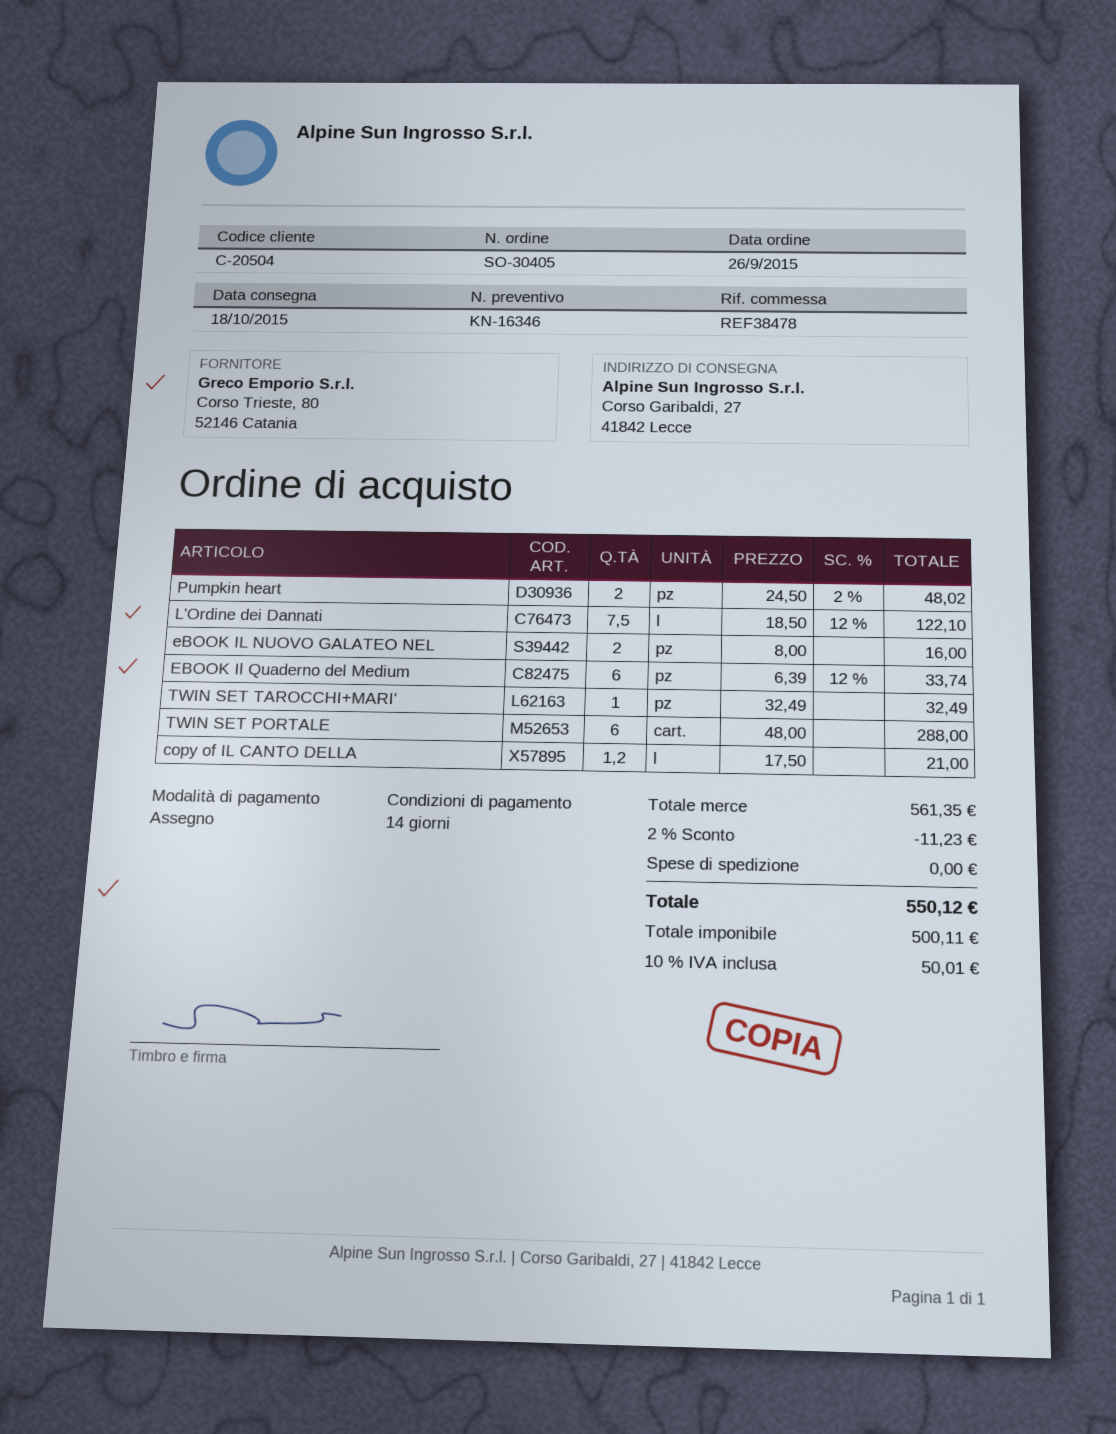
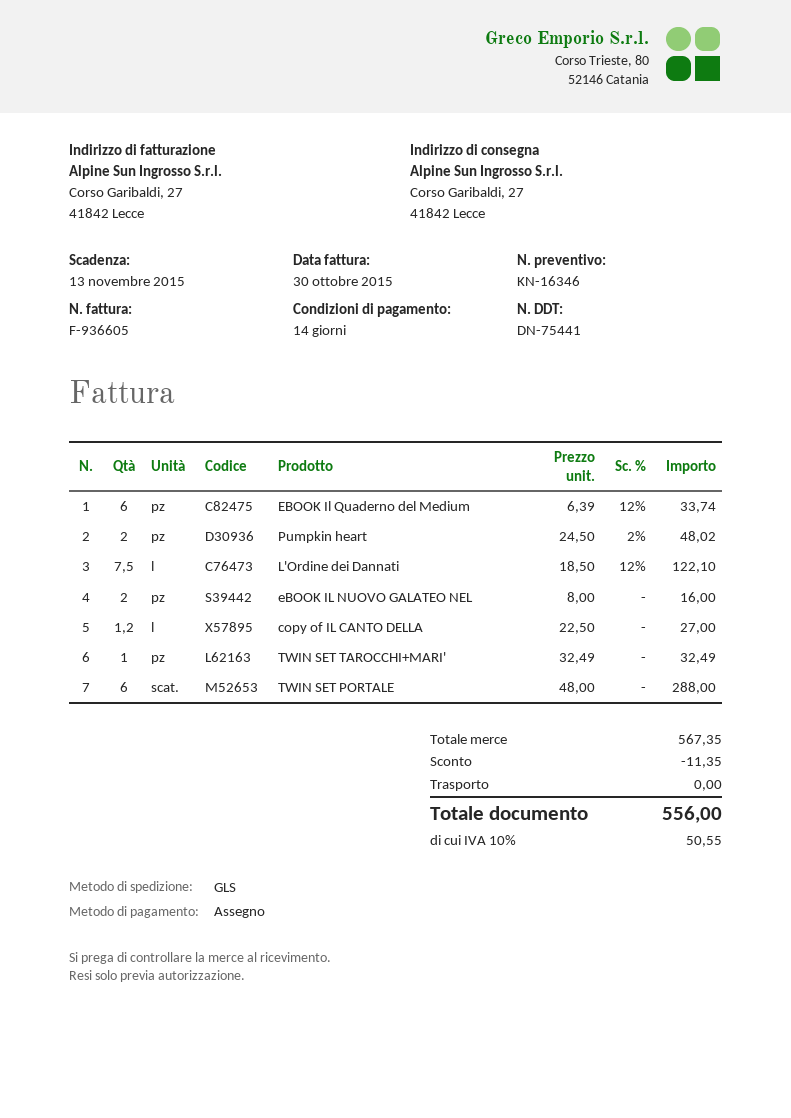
copy of IL CANTO DELLA: 1.2 x 17.50 = 21.00 -> 1.2 x 22.50 = 27.00
subtotal: 561.35 -> 567.35
discount: 11.23 -> 11.35
tax: 10% = 50.01 -> 10% = 50.55
total: 550.12 -> 556.00

